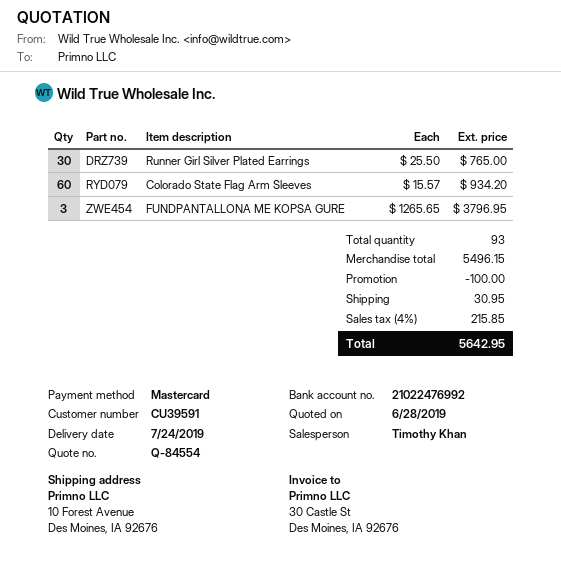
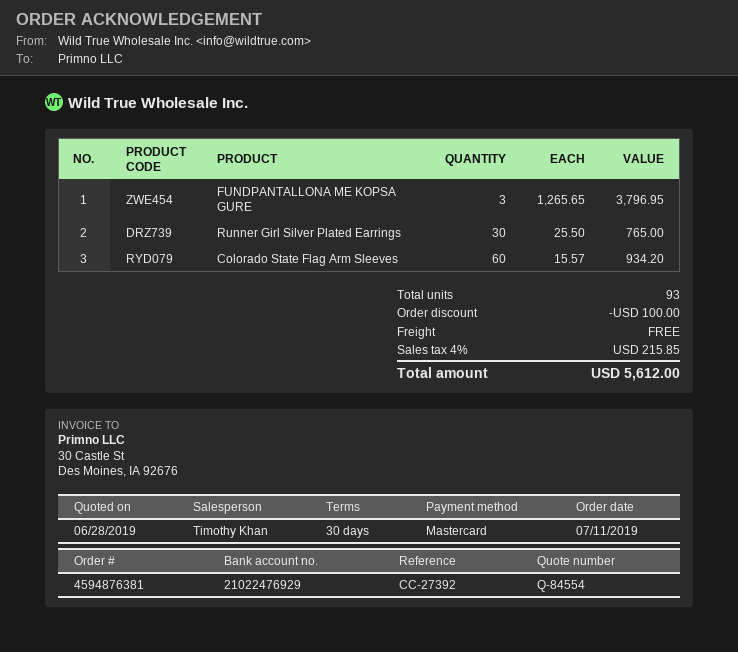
bank account: 21022476992 -> 21022476929
shipping: 30.95 -> 0.00
total: 5642.95 -> 5612.00

